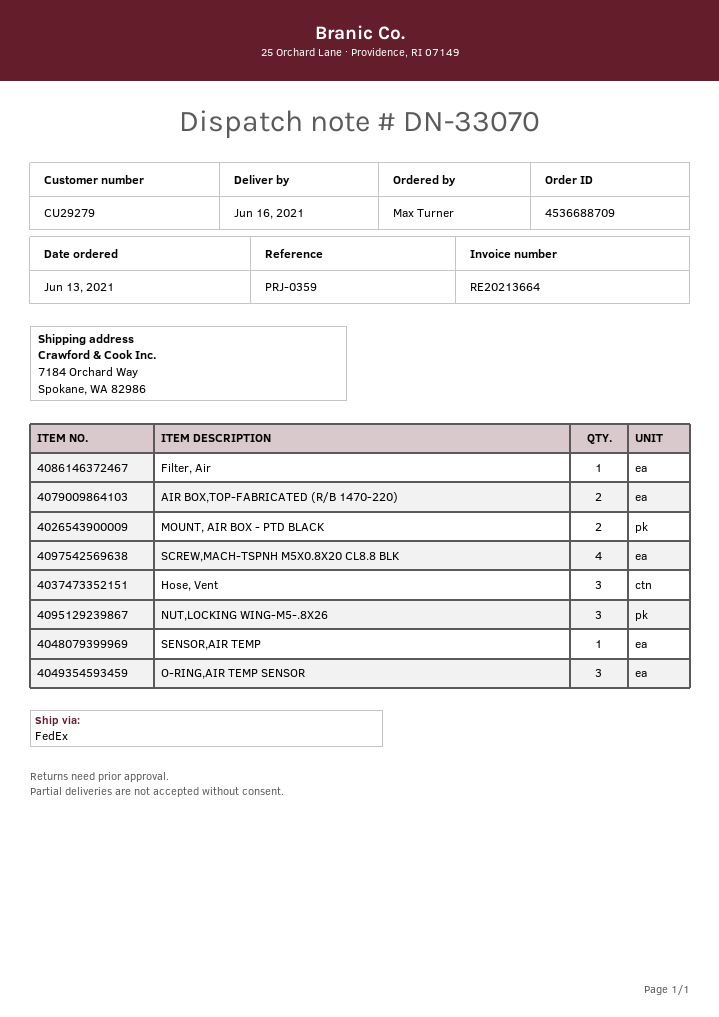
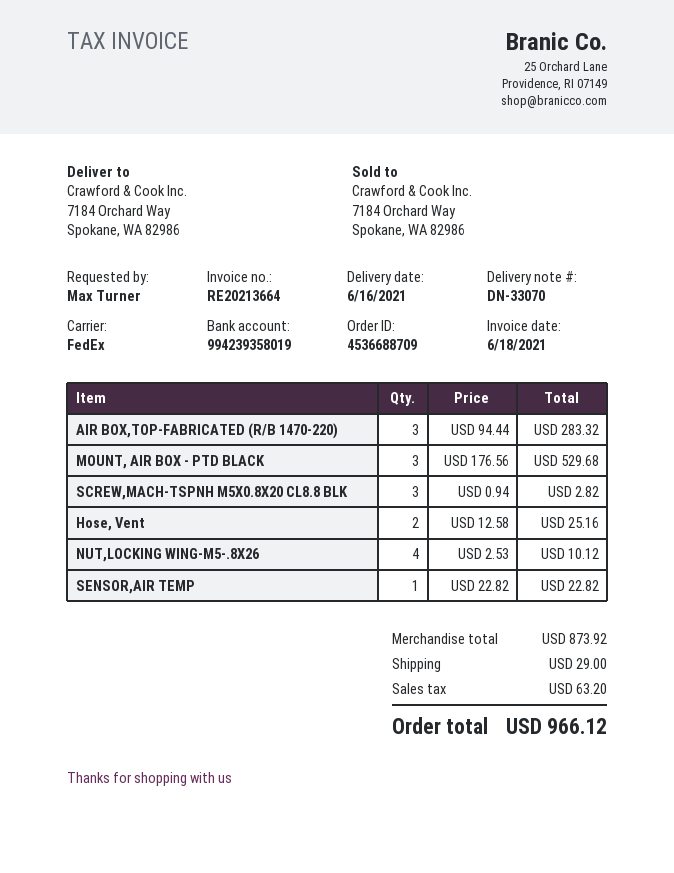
Filter, Air: 1 -> none
AIR BOX,TOP-FABRICATED (R/B 1470-220): 2 -> 3
MOUNT, AIR BOX - PTD BLACK: 2 -> 3
SCREW,MACH-TSPNH M5X0.8X20 CL8.8 BLK: 4 -> 3
Hose, Vent: 3 -> 2
NUT,LOCKING WING-M5-.8X26: 3 -> 4
O-RING,AIR TEMP SENSOR: 3 -> none

